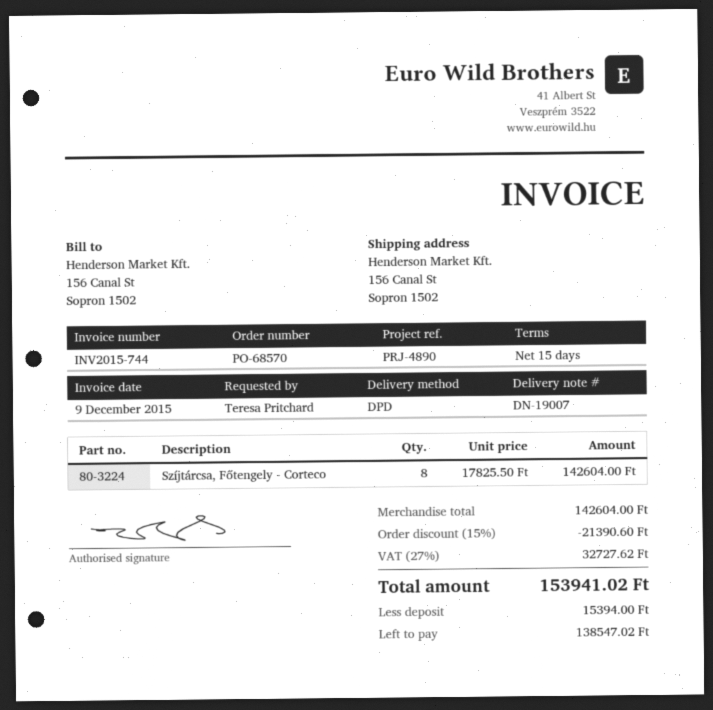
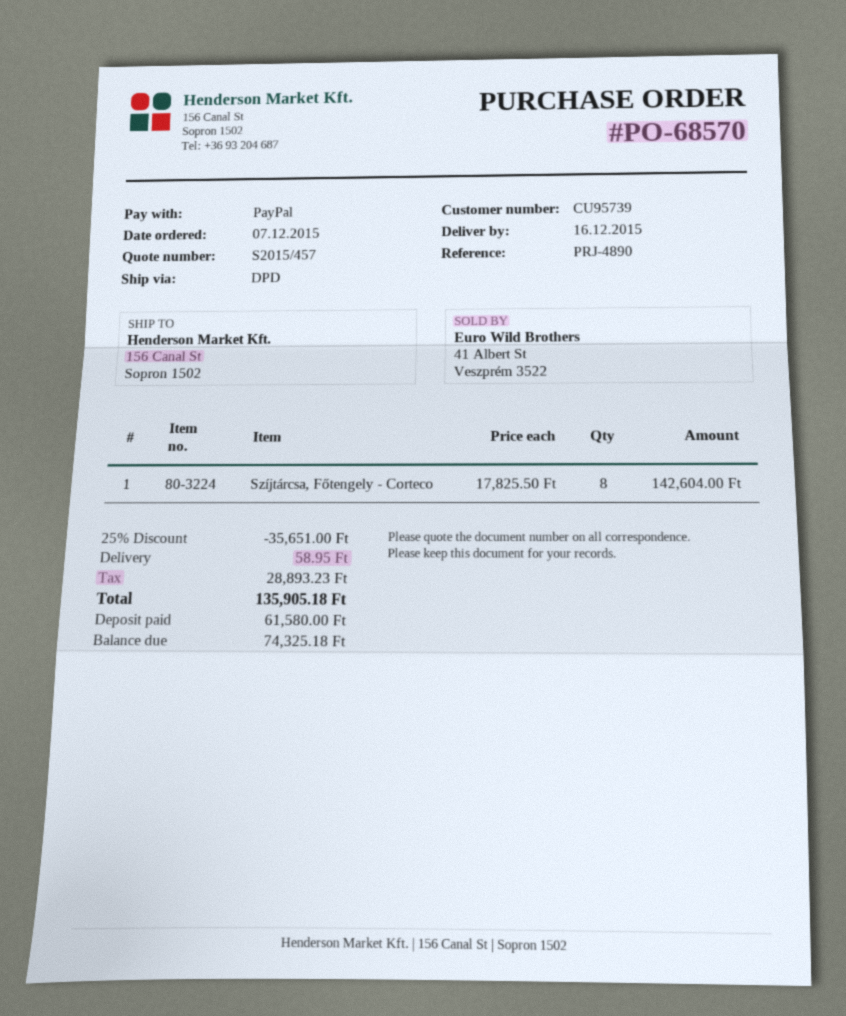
discount: 15% = 21390.60 -> 25% = 35651.00
shipping: none -> 58.95
tax: 32727.62 -> 28893.23
total: 153941.02 -> 135905.18
deposit: 15394.00 -> 61580.00
balance: 138547.02 -> 74325.18

